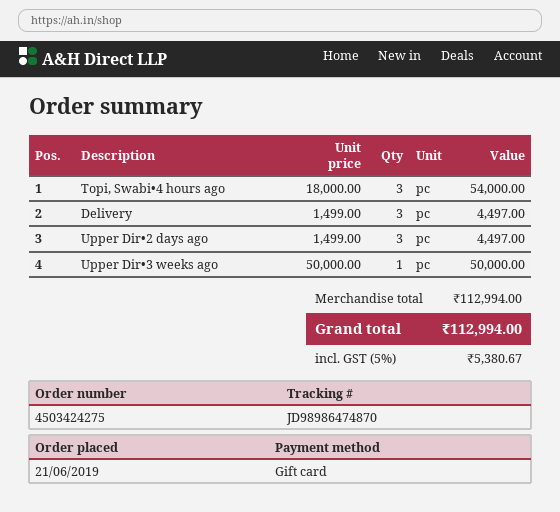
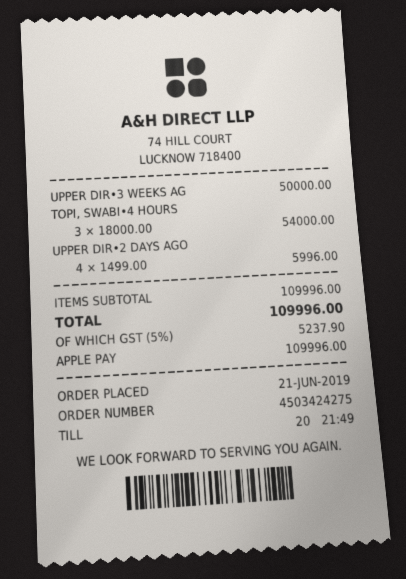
payment method: gift card -> Apple Pay
Delivery: 3 x 1499.00 = 4497.00 -> none
Upper Dir•2 days ago: 3 x 1499.00 = 4497.00 -> 4 x 1499.00 = 5996.00
subtotal: 112994.00 -> 109996.00
tax: 5% = 5380.67 -> 5% = 5237.90
total: 112994.00 -> 109996.00

